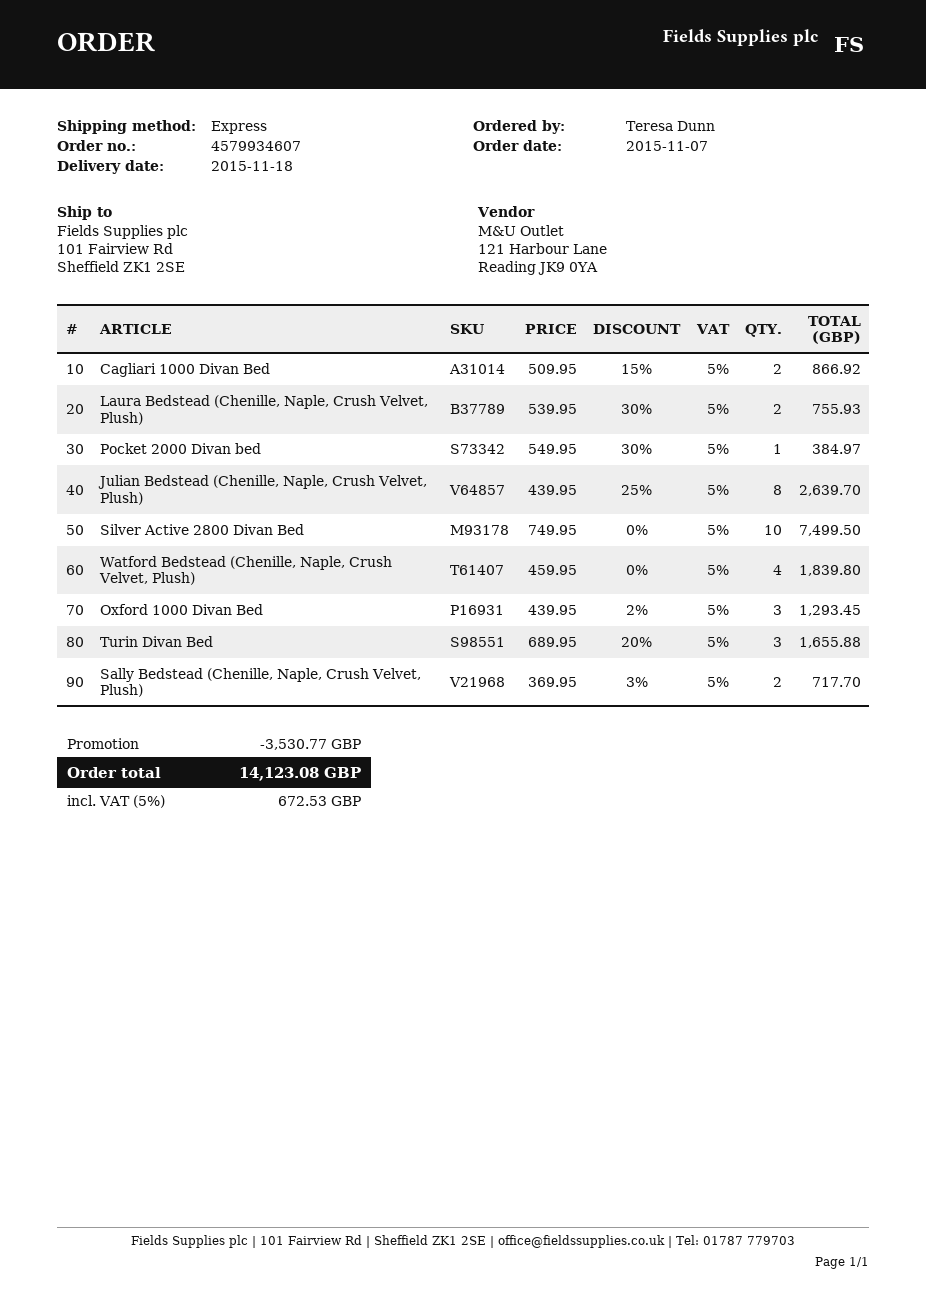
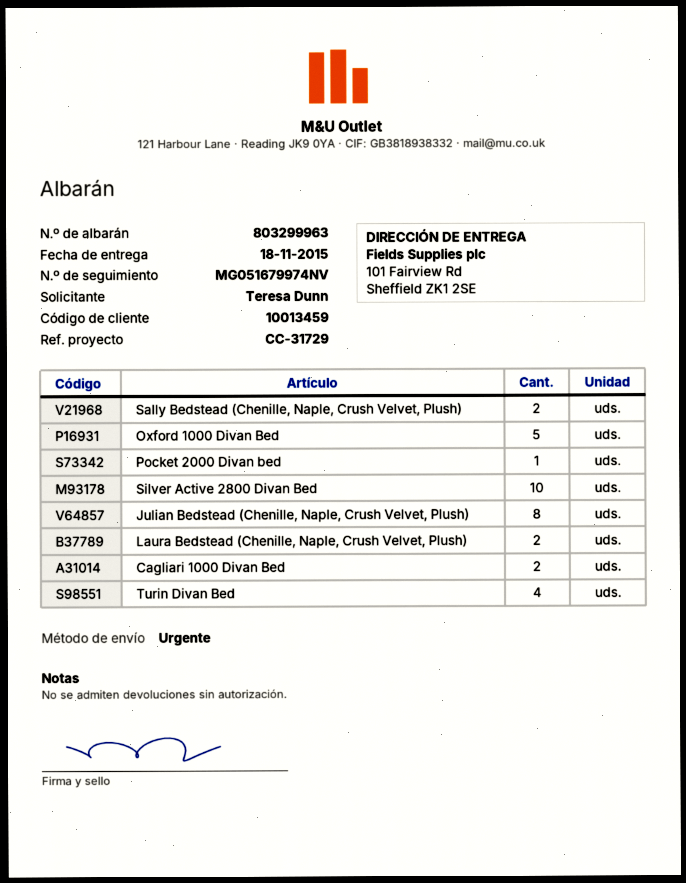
Watford Bedstead (Chenille, Naple, Crush Velvet, Plush): 4 -> none
Oxford 1000 Divan Bed: 3 -> 5
Turin Divan Bed: 3 -> 4

